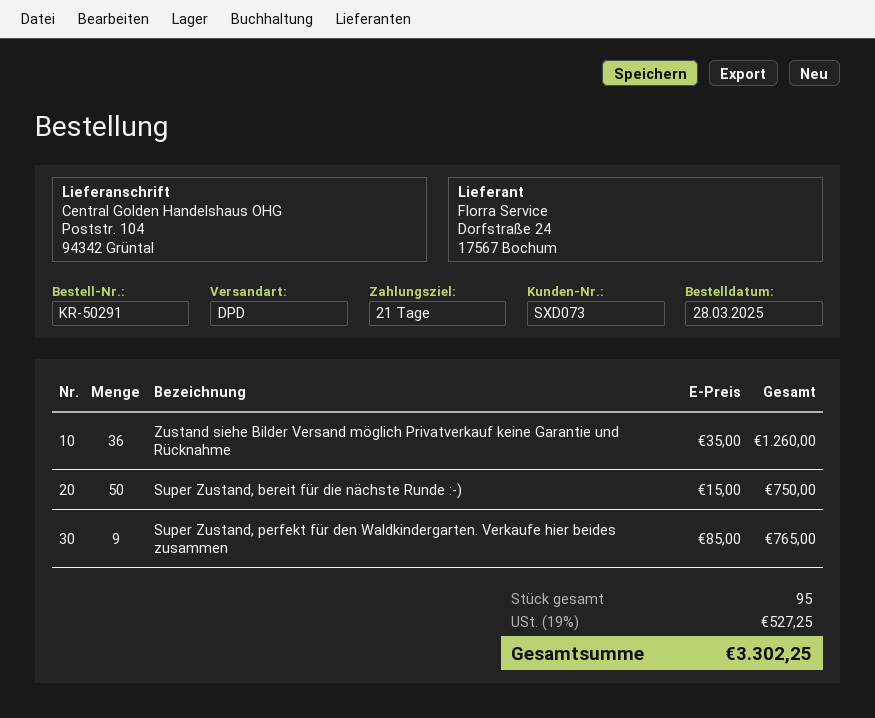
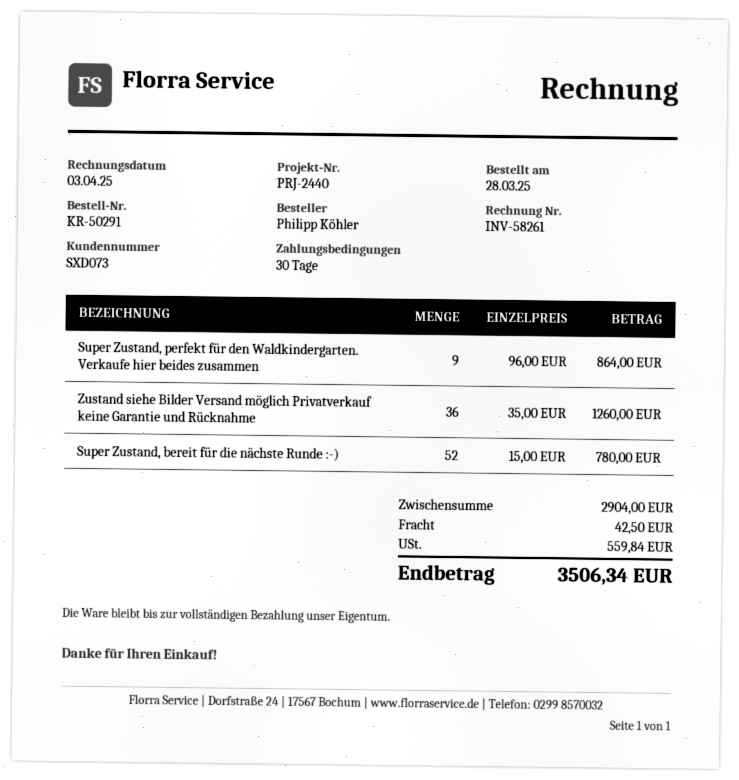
payment terms: 21 days -> 30 days
Super Zustand, bereit für die nächste Runde :-): 50 x 15.00 = 750.00 -> 52 x 15.00 = 780.00
Super Zustand, perfekt für den Waldkindergarten. Verkaufe hier beides zusammen: 9 x 85.00 = 765.00 -> 9 x 96.00 = 864.00
shipping: none -> 42.50
tax: 527.25 -> 559.84
total: 3302.25 -> 3506.34

